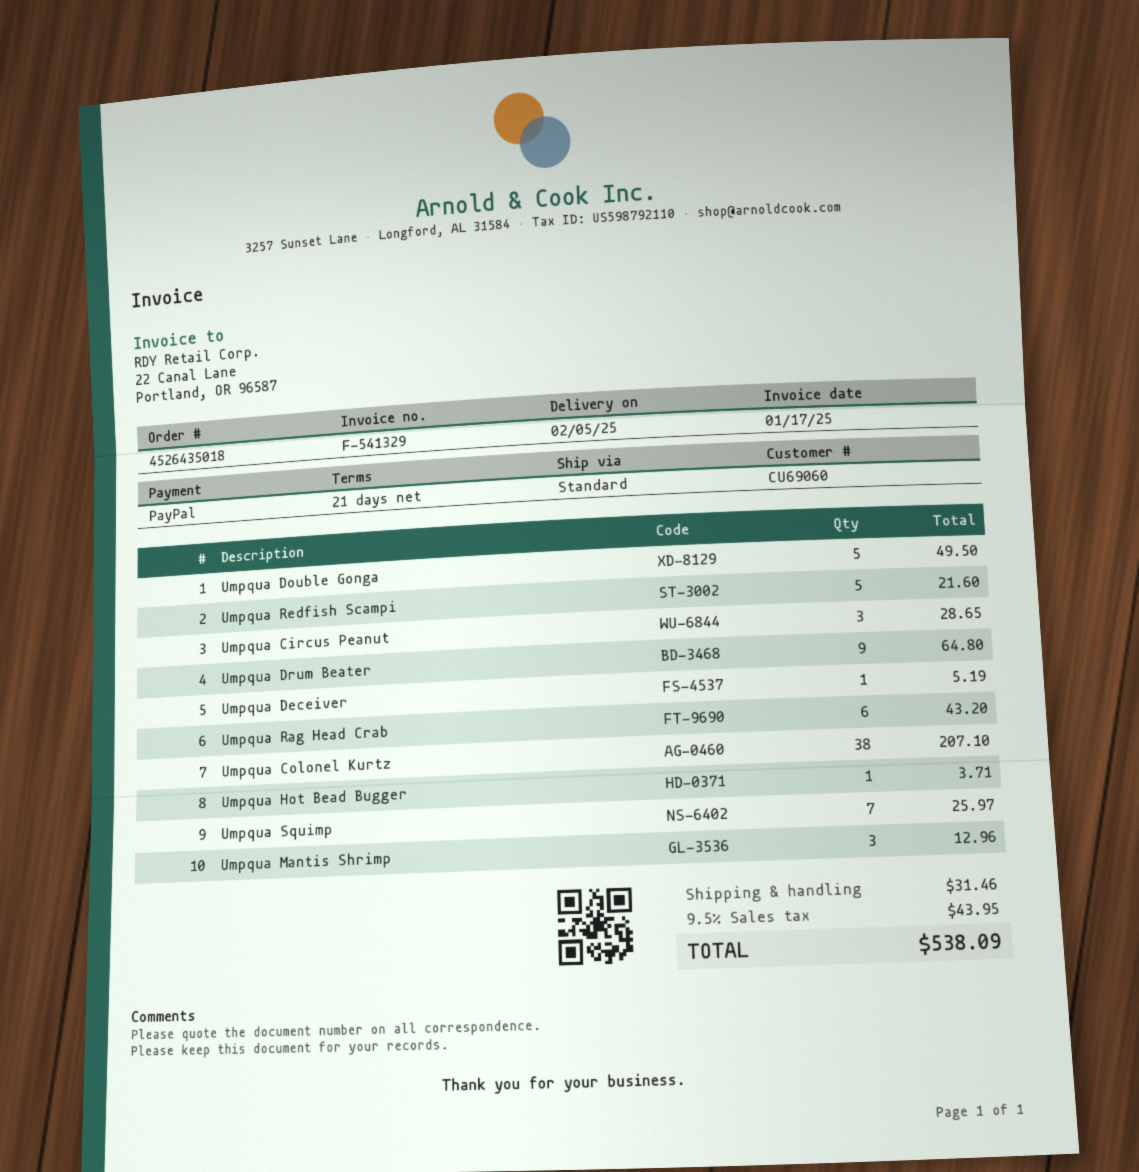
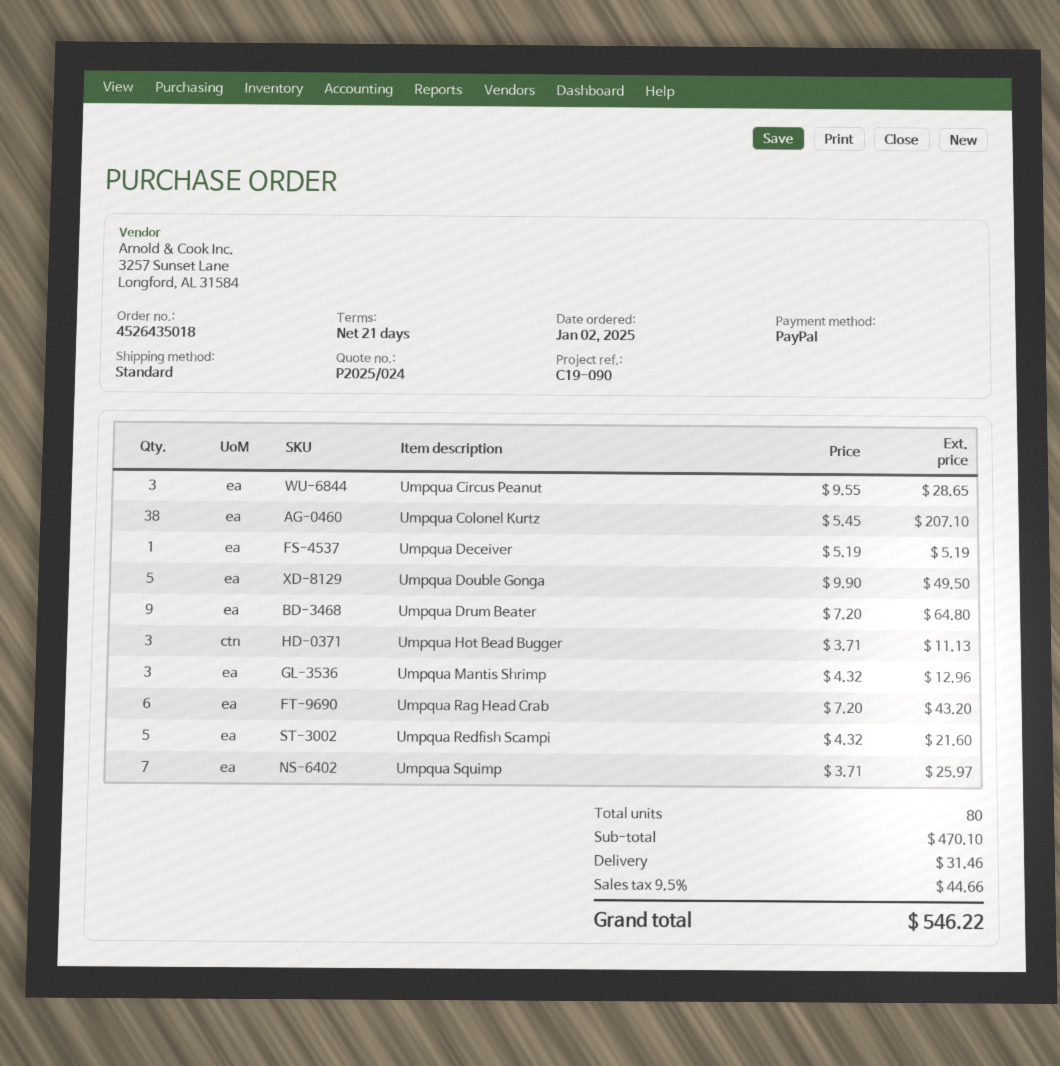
Umpqua Hot Bead Bugger: 1 for 3.71 -> 3 for 11.13
tax: 9.5% = 43.95 -> 9.5% = 44.66
total: 538.09 -> 546.22

